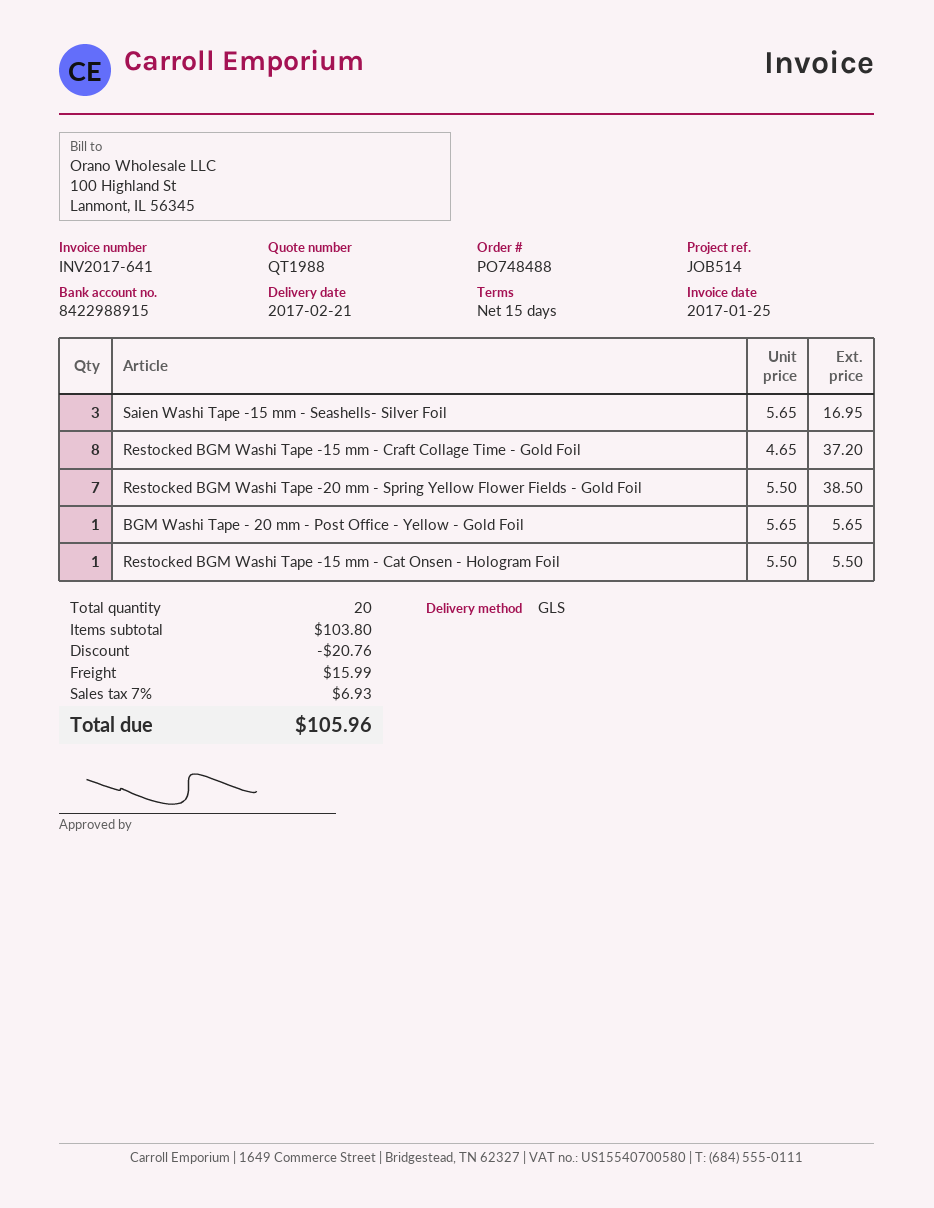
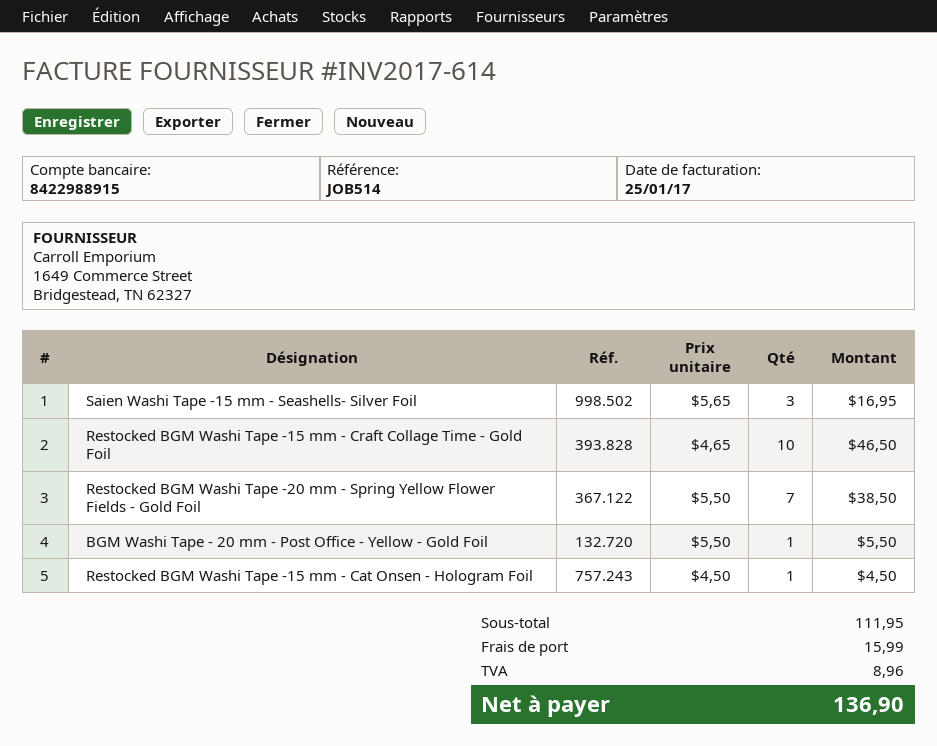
invoice number: INV2017-641 -> INV2017-614
Restocked BGM Washi Tape -15 mm - Craft Collage Time - Gold Foil: 8 x 4.65 = 37.20 -> 10 x 4.65 = 46.50
BGM Washi Tape - 20 mm - Post Office - Yellow - Gold Foil: 1 x 5.65 = 5.65 -> 1 x 5.50 = 5.50
Restocked BGM Washi Tape -15 mm - Cat Onsen - Hologram Foil: 1 x 5.50 = 5.50 -> 1 x 4.50 = 4.50
subtotal: 103.80 -> 111.95
discount: 20.76 -> none
tax: 6.93 -> 8.96
total: 105.96 -> 136.90

